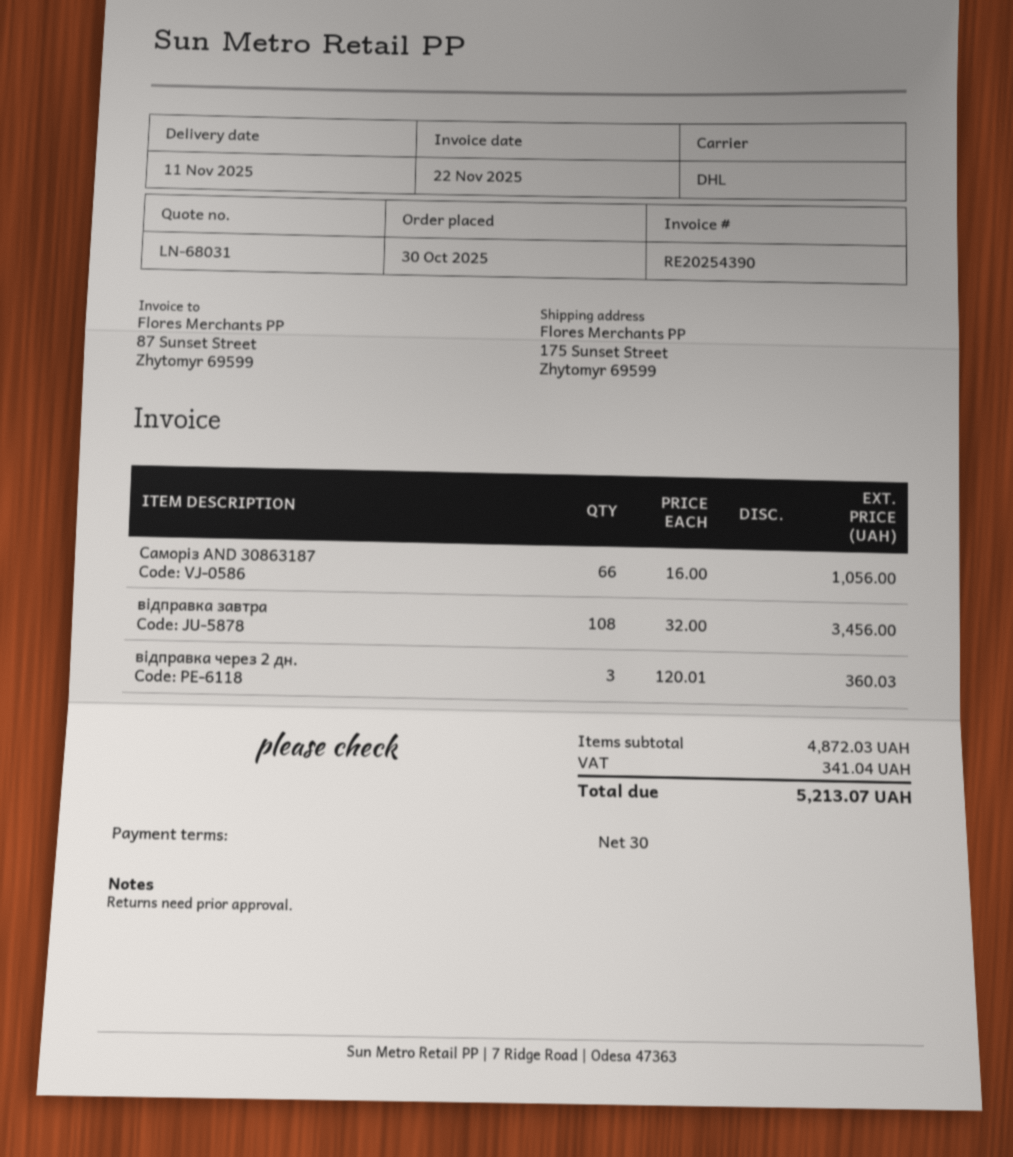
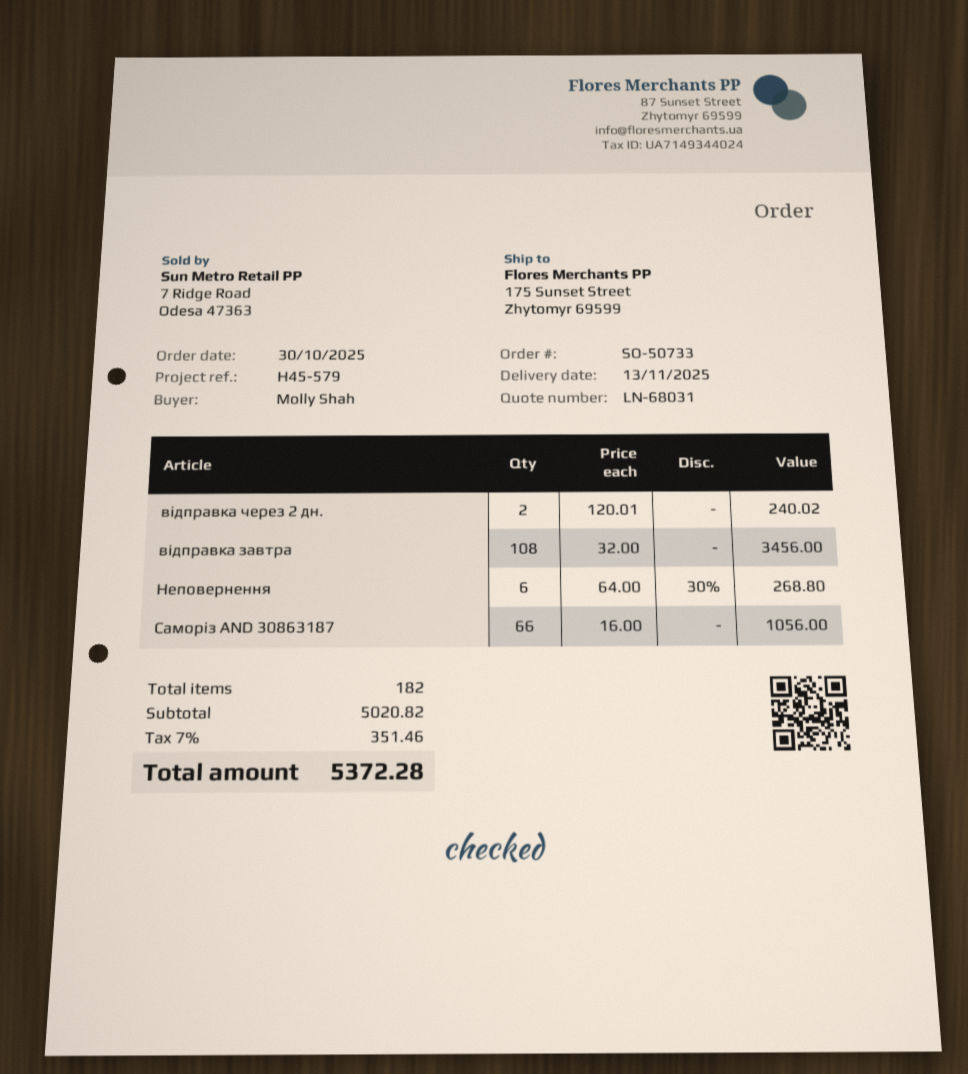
delivery date: 2025-11-11 -> 2025-11-13
відправка через 2 дн.: 3 x 120.01 = 360.03 -> 2 x 120.01 = 240.02
Неповернення: none -> 6 x 64.00 - 30% = 268.80
subtotal: 4872.03 -> 5020.82
tax: 341.04 -> 351.46
total: 5213.07 -> 5372.28

